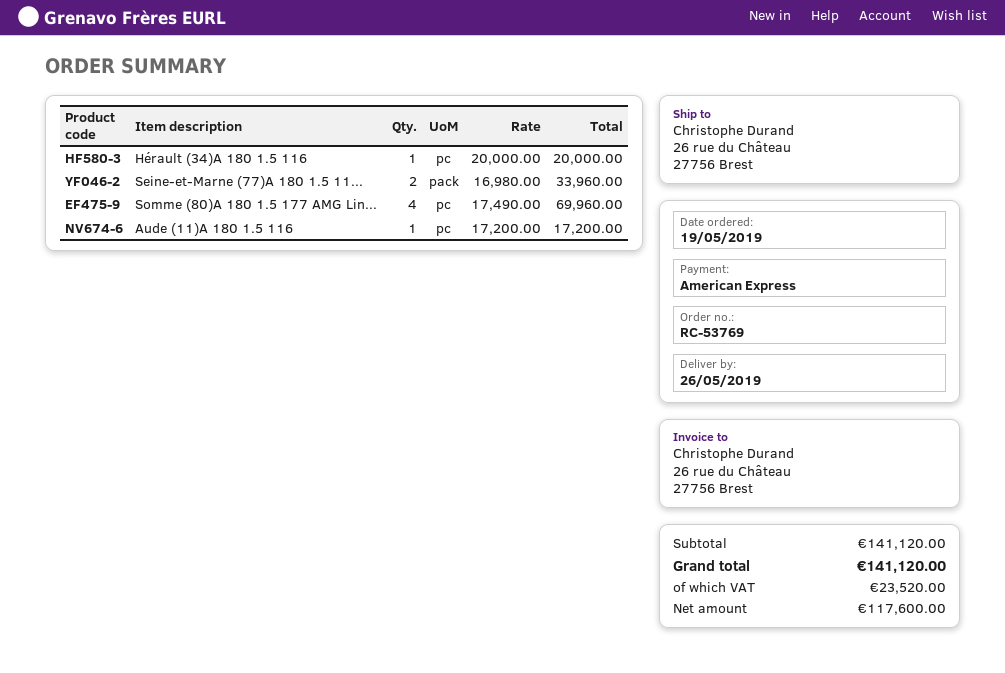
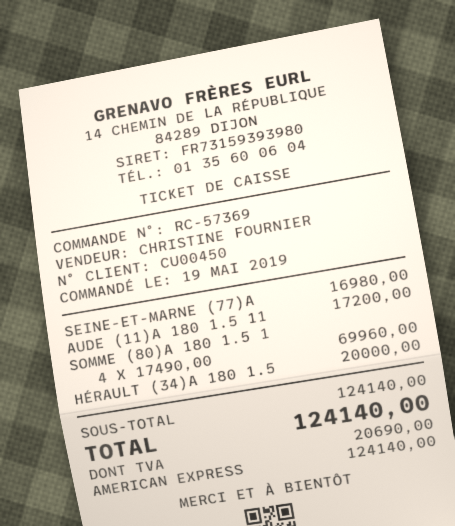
order number: RC-53769 -> RC-57369
Seine-et-Marne (77)A 180 1.5 11...: 2 x 16980.00 = 33960.00 -> 1 x 16980.00 = 16980.00
subtotal: 141120.00 -> 124140.00
tax: 23520.00 -> 20690.00
total: 141120.00 -> 124140.00

